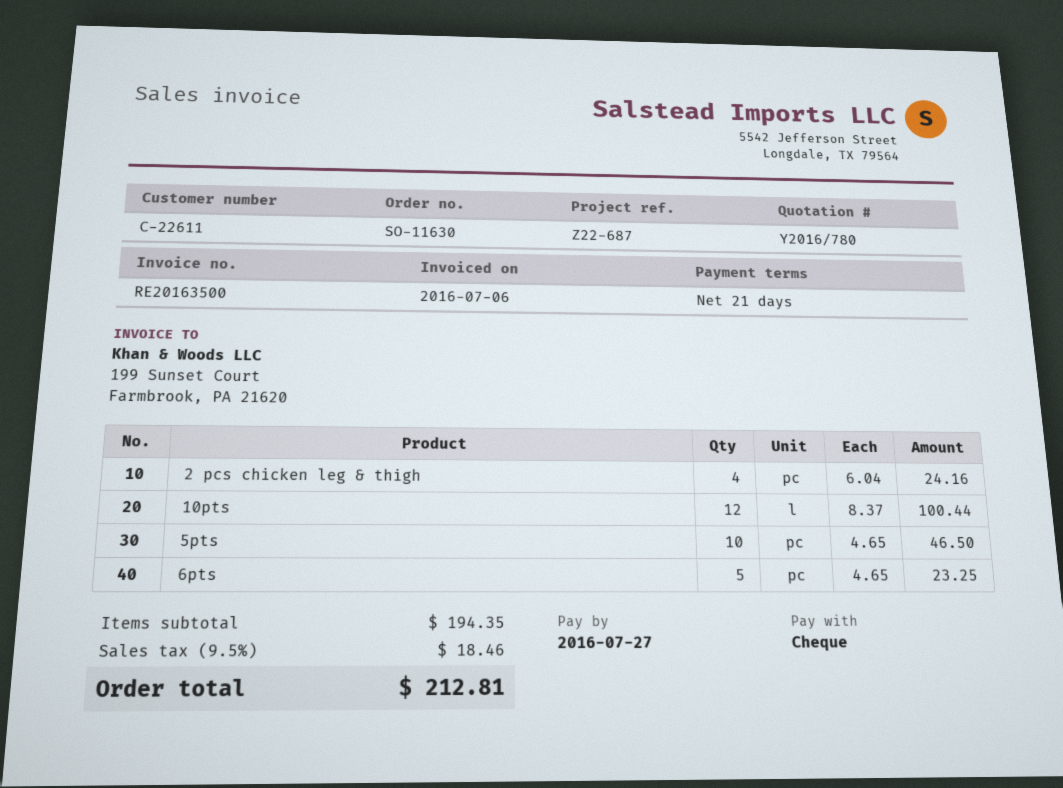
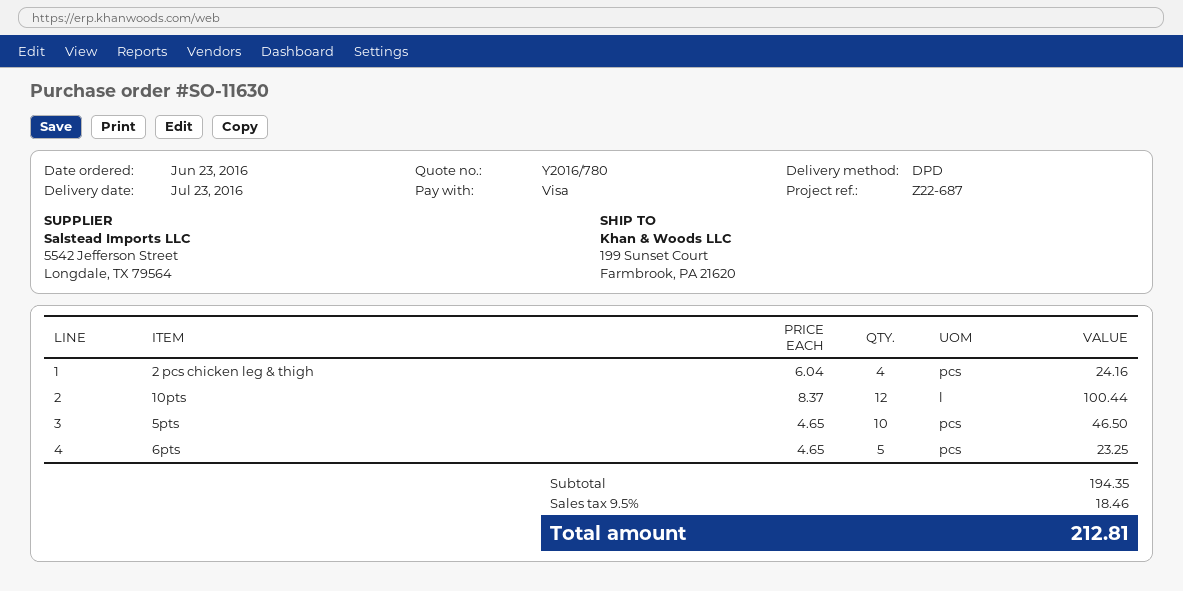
payment method: cheque -> Visa

